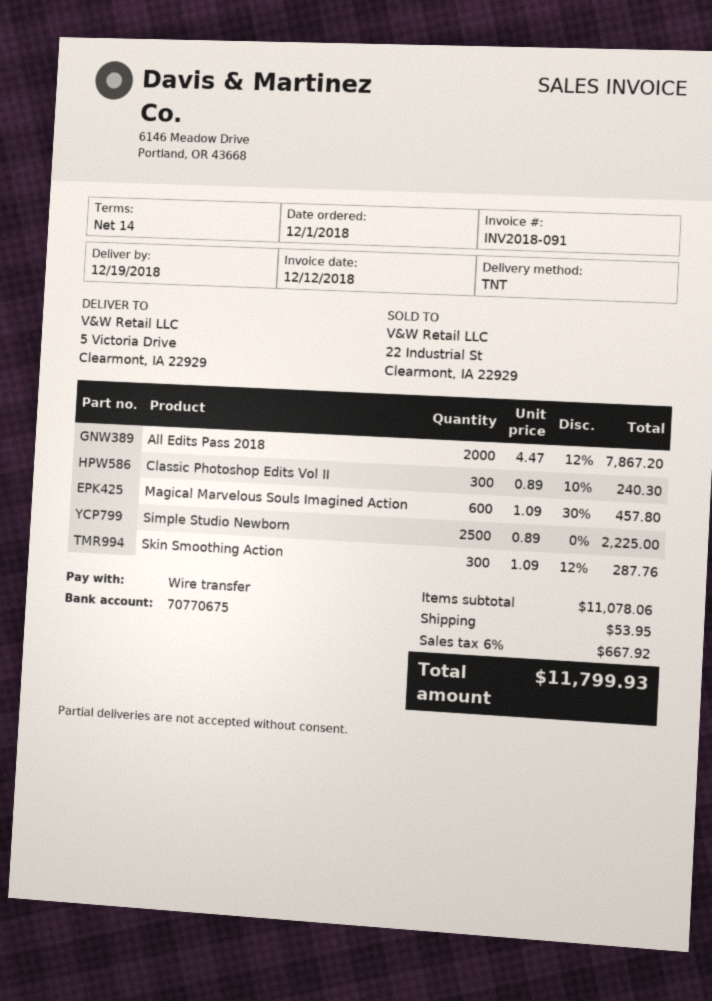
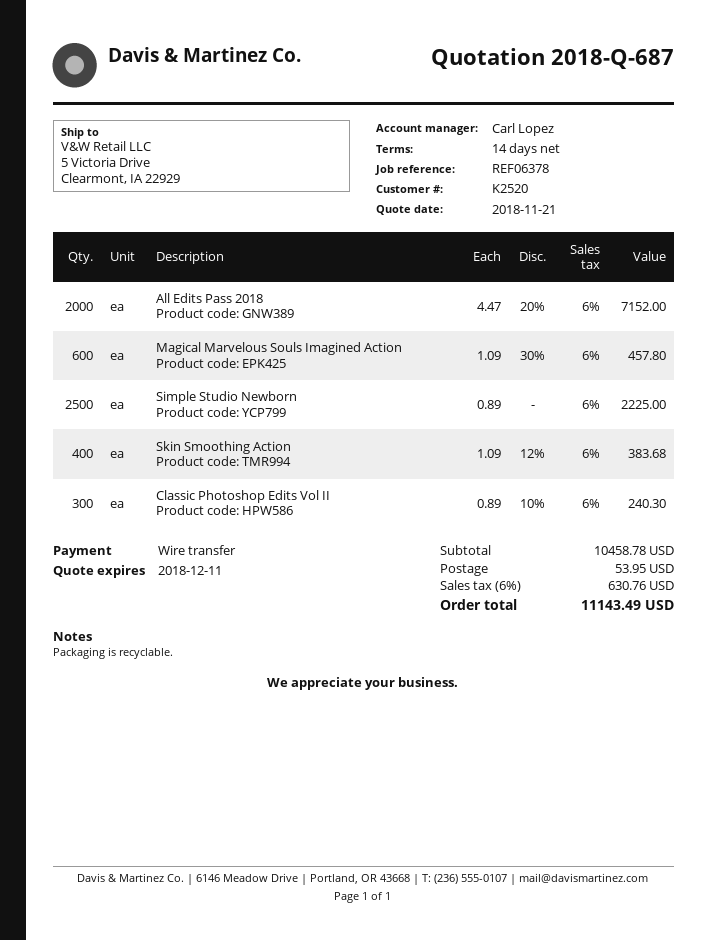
All Edits Pass 2018: 2000 x 4.47 - 12% = 7867.20 -> 2000 x 4.47 - 20% = 7152.00
Skin Smoothing Action: 300 x 1.09 - 12% = 287.76 -> 400 x 1.09 - 12% = 383.68
subtotal: 11078.06 -> 10458.78
tax: 6% = 667.92 -> 6% = 630.76
total: 11799.93 -> 11143.49

